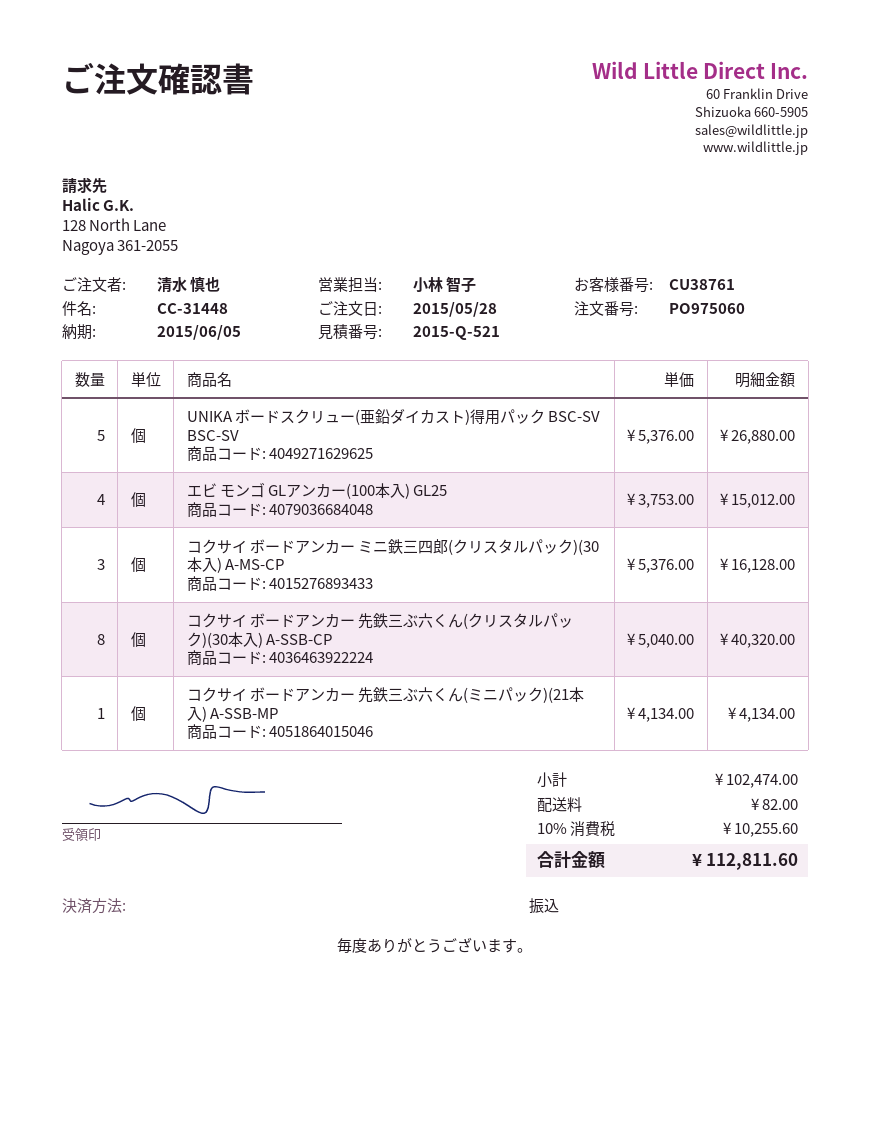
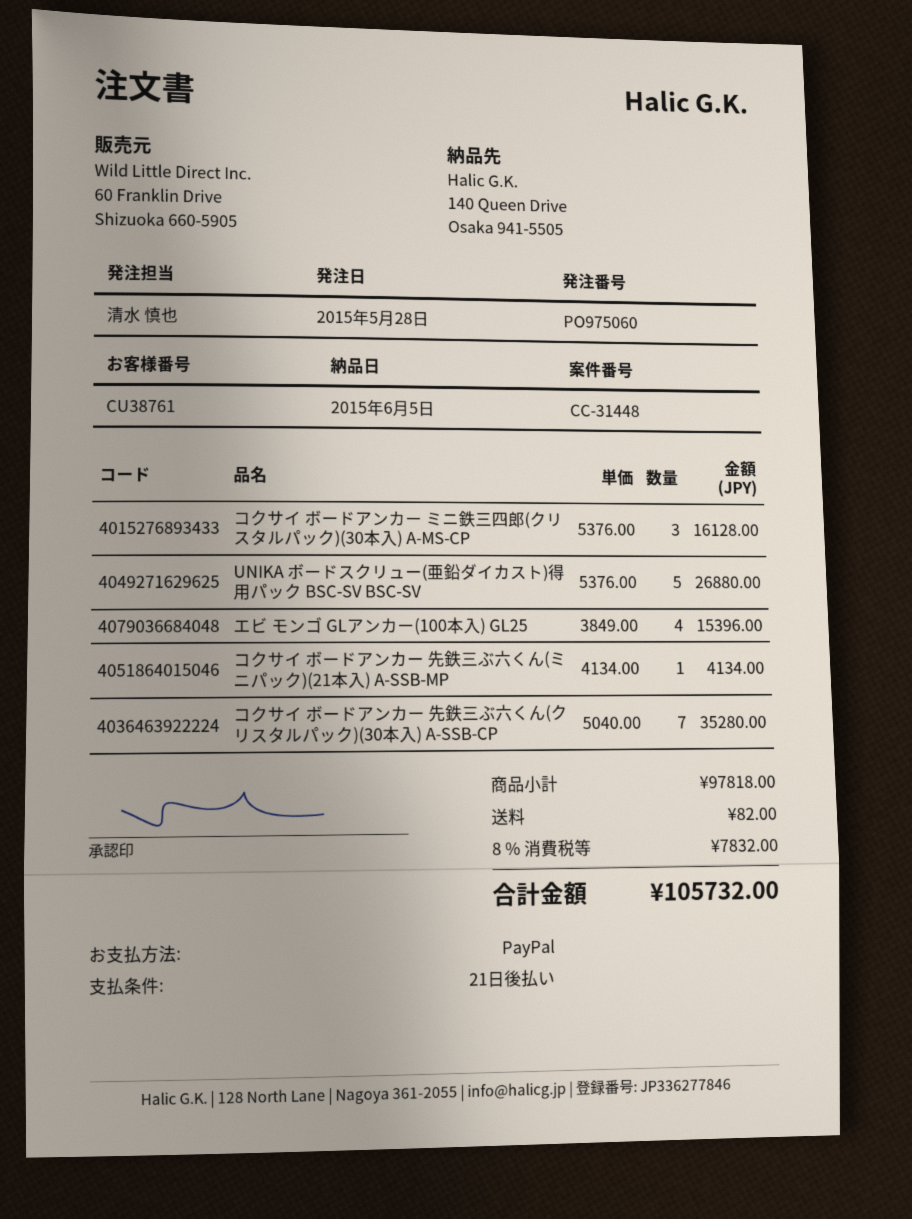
payment method: bank transfer -> PayPal
エビ モンゴ GLアンカー(100本入) GL25: 4 x 3753.00 = 15012.00 -> 4 x 3849.00 = 15396.00
コクサイ ボードアンカー 先鉄三ぶ六くん(クリスタルパック)(30本入) A-SSB-CP: 8 x 5040.00 = 40320.00 -> 7 x 5040.00 = 35280.00
subtotal: 102474.00 -> 97818.00
tax: 10% = 10255.60 -> 8% = 7832.00
total: 112811.60 -> 105732.00

